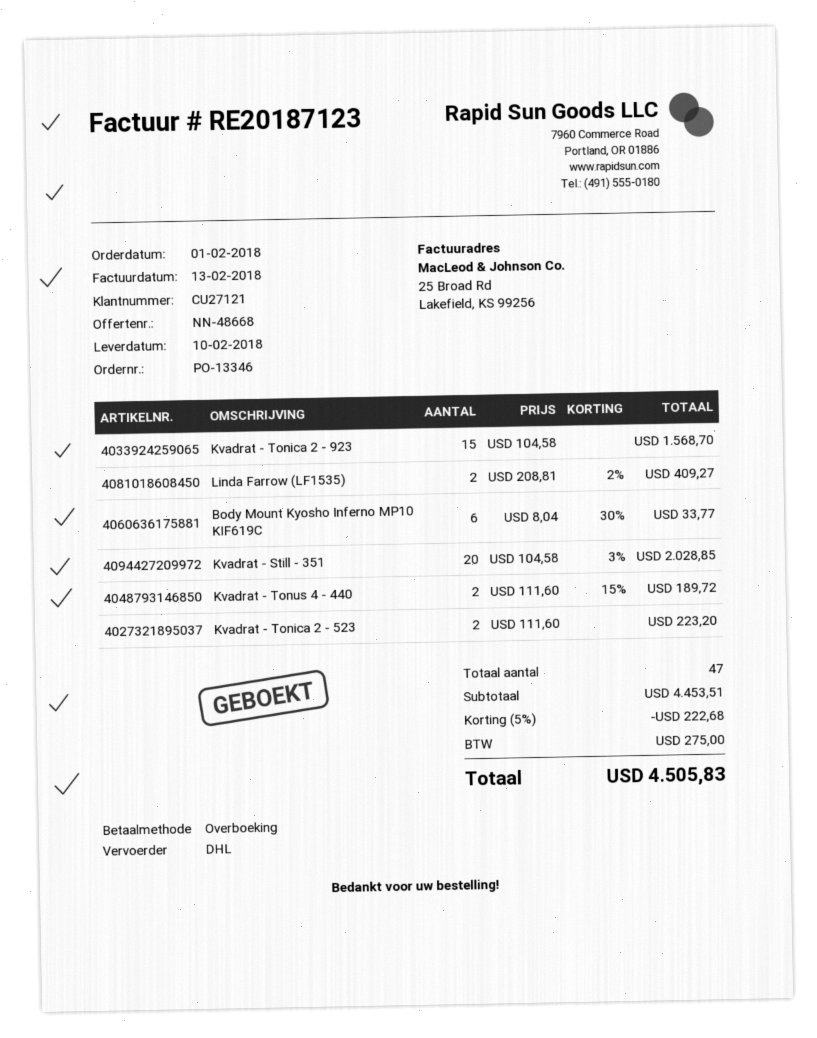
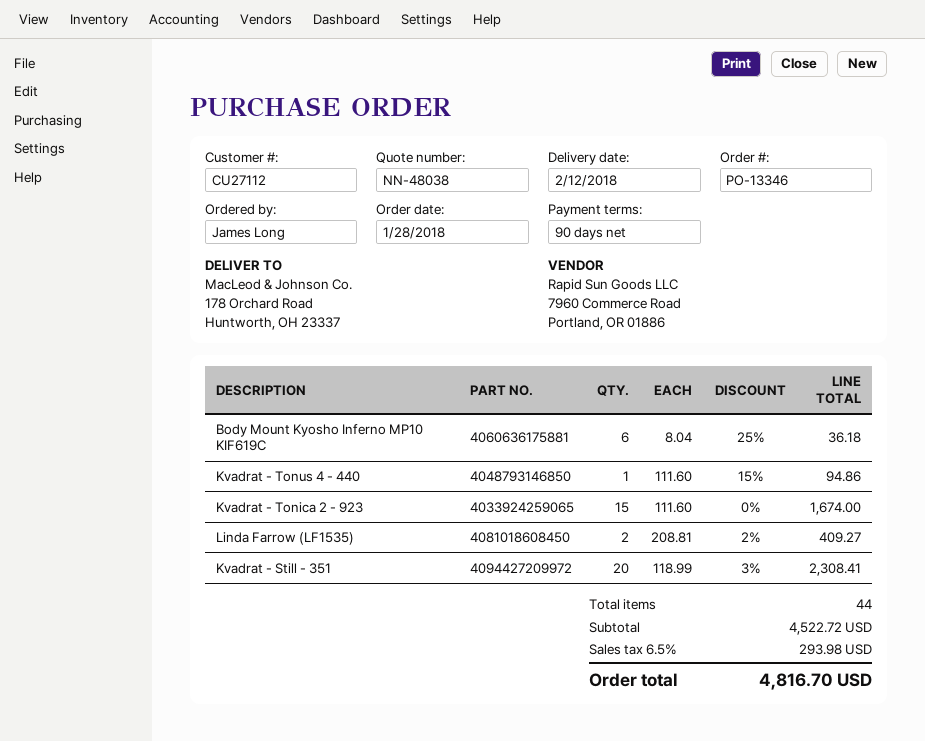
quote number: NN-48668 -> NN-48038
order date: 2018-02-01 -> 2018-01-28
delivery date: 2018-02-10 -> 2018-02-12
customer number: CU27121 -> CU27112
Kvadrat - Tonica 2 - 923: 15 x 104.58 = 1568.70 -> 15 x 111.60 = 1674.00
Body Mount Kyosho Inferno MP10 KIF619C: 6 x 8.04 - 30% = 33.77 -> 6 x 8.04 - 25% = 36.18
Kvadrat - Still - 351: 20 x 104.58 - 3% = 2028.85 -> 20 x 118.99 - 3% = 2308.41
Kvadrat - Tonus 4 - 440: 2 x 111.60 - 15% = 189.72 -> 1 x 111.60 - 15% = 94.86
Kvadrat - Tonica 2 - 523: 2 x 111.60 = 223.20 -> none
total quantity: 47 -> 44
subtotal: 4453.51 -> 4522.72
discount: 5% = 222.68 -> none
tax: 275.00 -> 293.98
total: 4505.83 -> 4816.70

